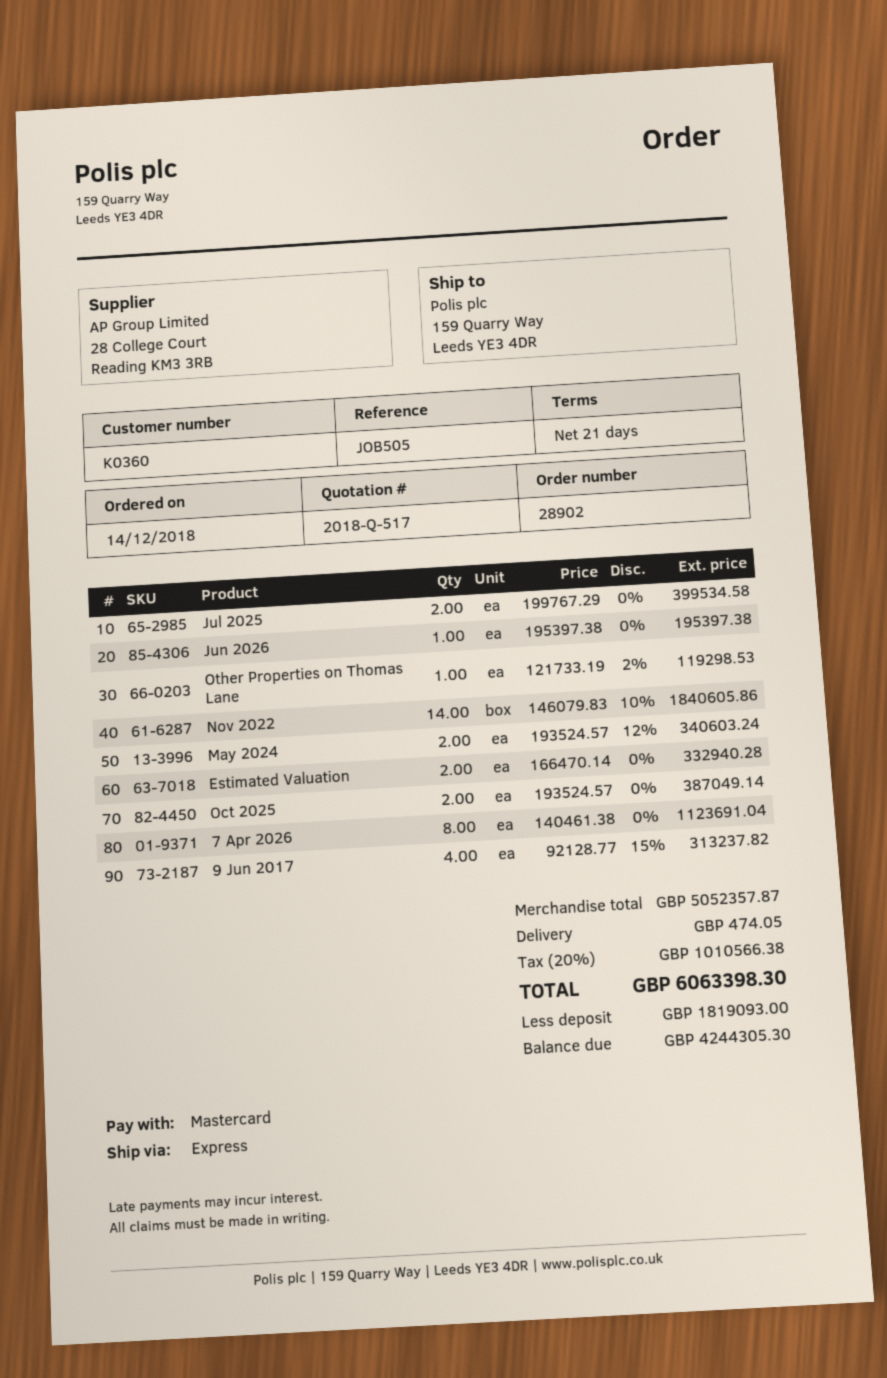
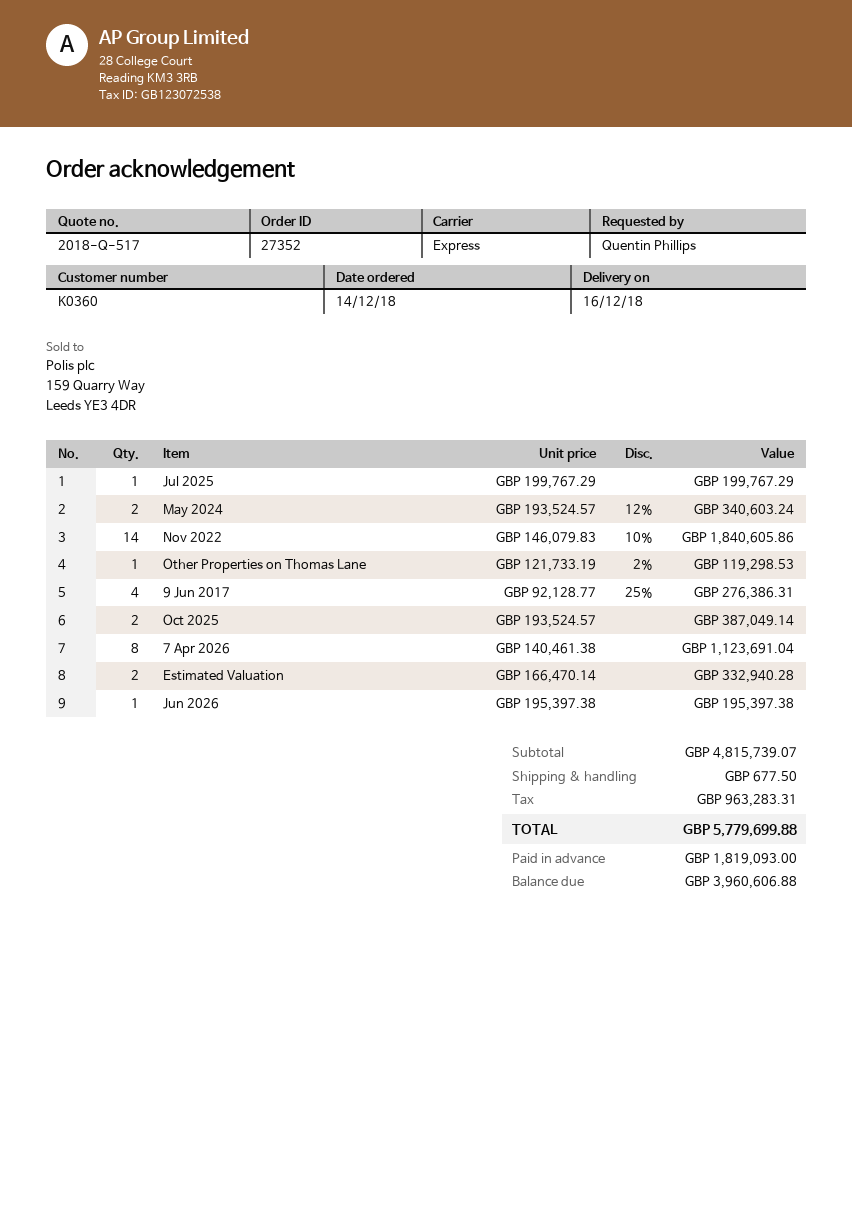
order number: 28902 -> 27352
Jul 2025: 2 x 199767.29 = 399534.58 -> 1 x 199767.29 = 199767.29
9 Jun 2017: 4 x 92128.77 - 15% = 313237.82 -> 4 x 92128.77 - 25% = 276386.31
subtotal: 5052357.87 -> 4815739.07
shipping: 474.05 -> 677.50
tax: 1010566.38 -> 963283.31
total: 6063398.30 -> 5779699.88
balance: 4244305.30 -> 3960606.88

